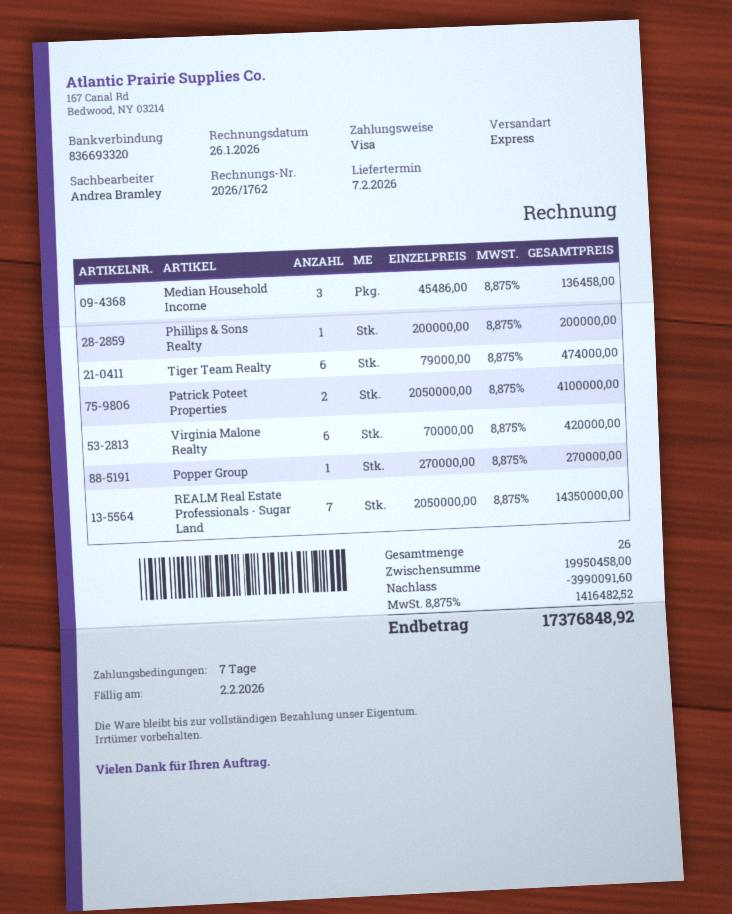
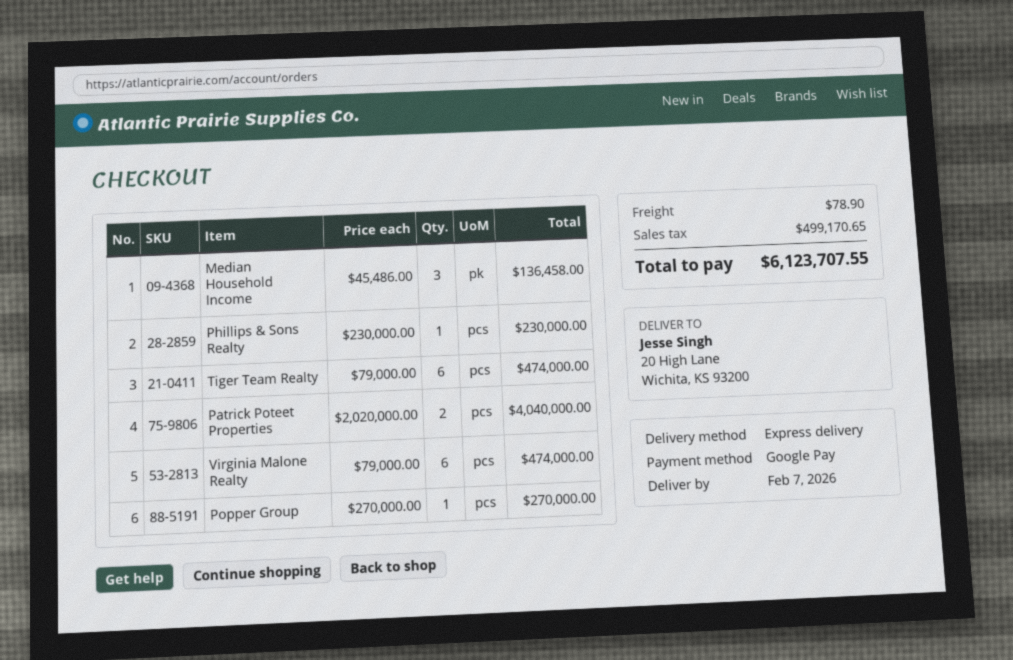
payment method: Visa -> Google Pay
Phillips & Sons Realty: 1 x 200000.00 = 200000.00 -> 1 x 230000.00 = 230000.00
Patrick Poteet Properties: 2 x 2050000.00 = 4100000.00 -> 2 x 2020000.00 = 4040000.00
Virginia Malone Realty: 6 x 70000.00 = 420000.00 -> 6 x 79000.00 = 474000.00
REALM Real Estate Professionals - Sugar Land: 7 x 2050000.00 = 14350000.00 -> none
discount: 3990091.60 -> none
shipping: none -> 78.90
tax: 1416482.52 -> 499170.65
total: 17376848.92 -> 6123707.55

